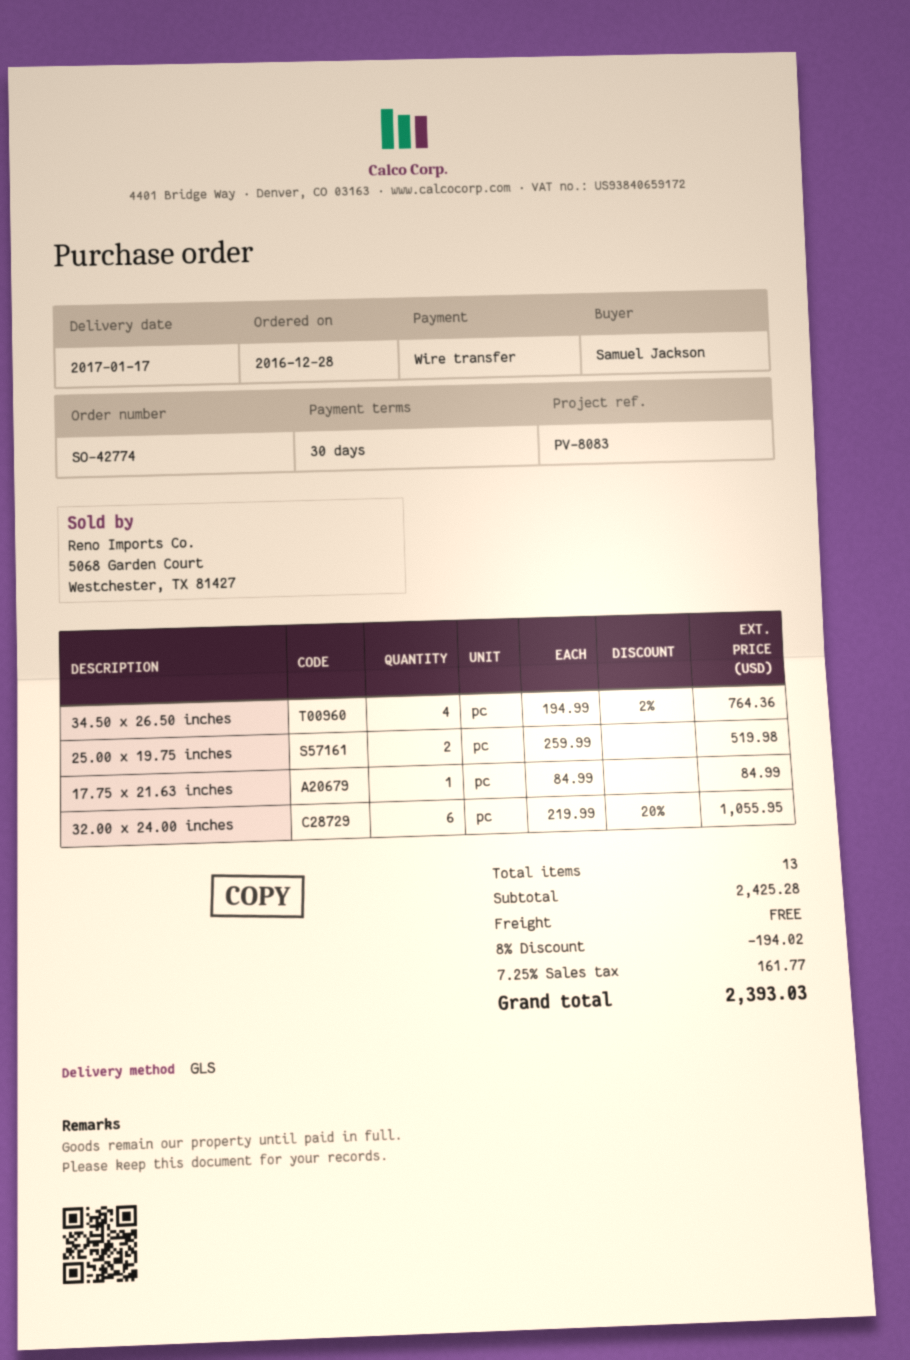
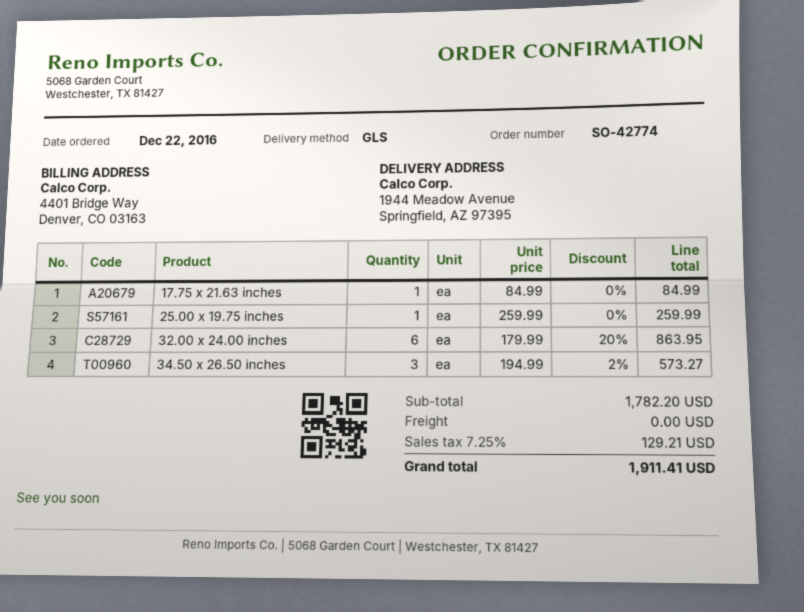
order date: 2016-12-28 -> 2016-12-22
34.50 x 26.50 inches: 4 x 194.99 - 2% = 764.36 -> 3 x 194.99 - 2% = 573.27
25.00 x 19.75 inches: 2 x 259.99 = 519.98 -> 1 x 259.99 = 259.99
32.00 x 24.00 inches: 6 x 219.99 - 20% = 1055.95 -> 6 x 179.99 - 20% = 863.95
subtotal: 2425.28 -> 1782.20
discount: 8% = 194.02 -> none
tax: 7.25% = 161.77 -> 7.25% = 129.21
total: 2393.03 -> 1911.41

